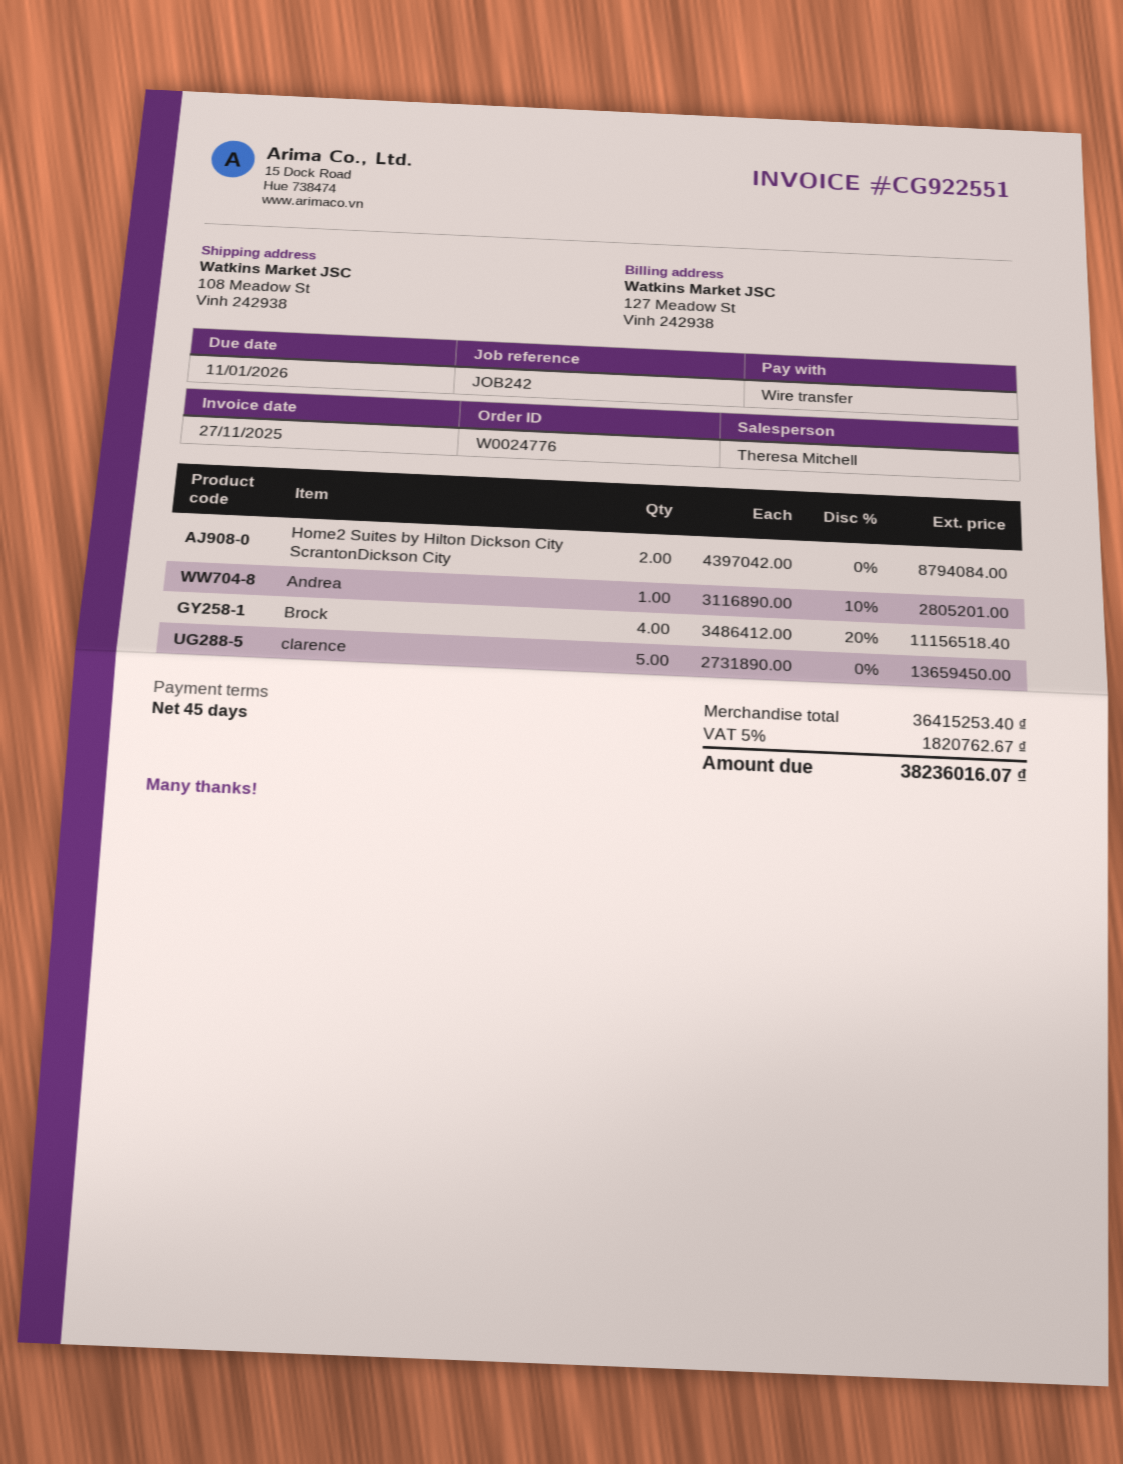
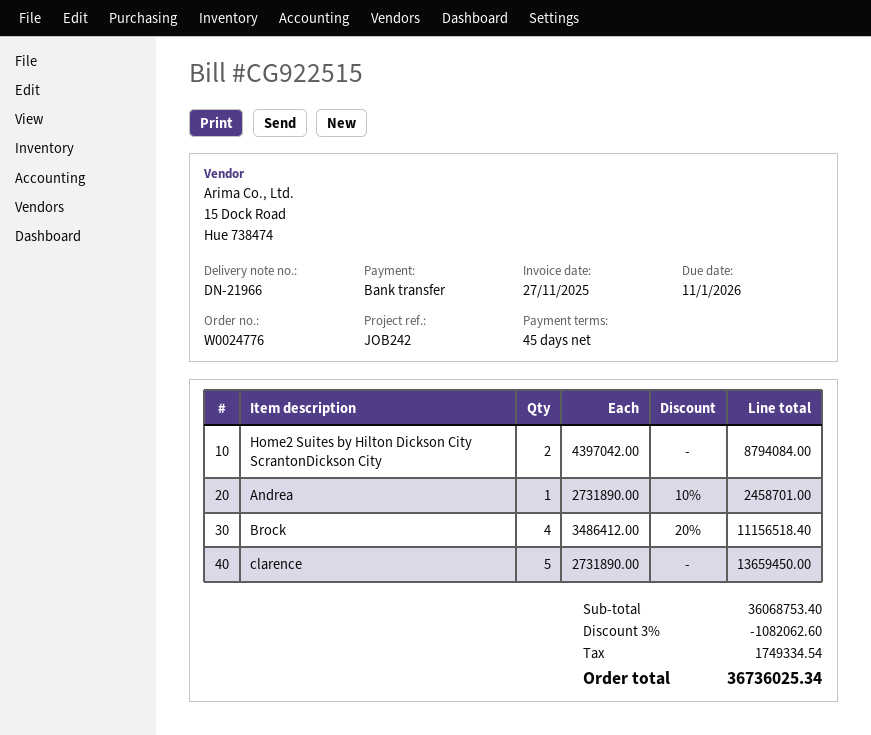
invoice number: CG922551 -> CG922515
Andrea: 1 x 3116890.00 - 10% = 2805201.00 -> 1 x 2731890.00 - 10% = 2458701.00
subtotal: 36415253.40 -> 36068753.40
discount: none -> 3% = 1082062.60
tax: 1820762.67 -> 1749334.54
total: 38236016.07 -> 36736025.34

